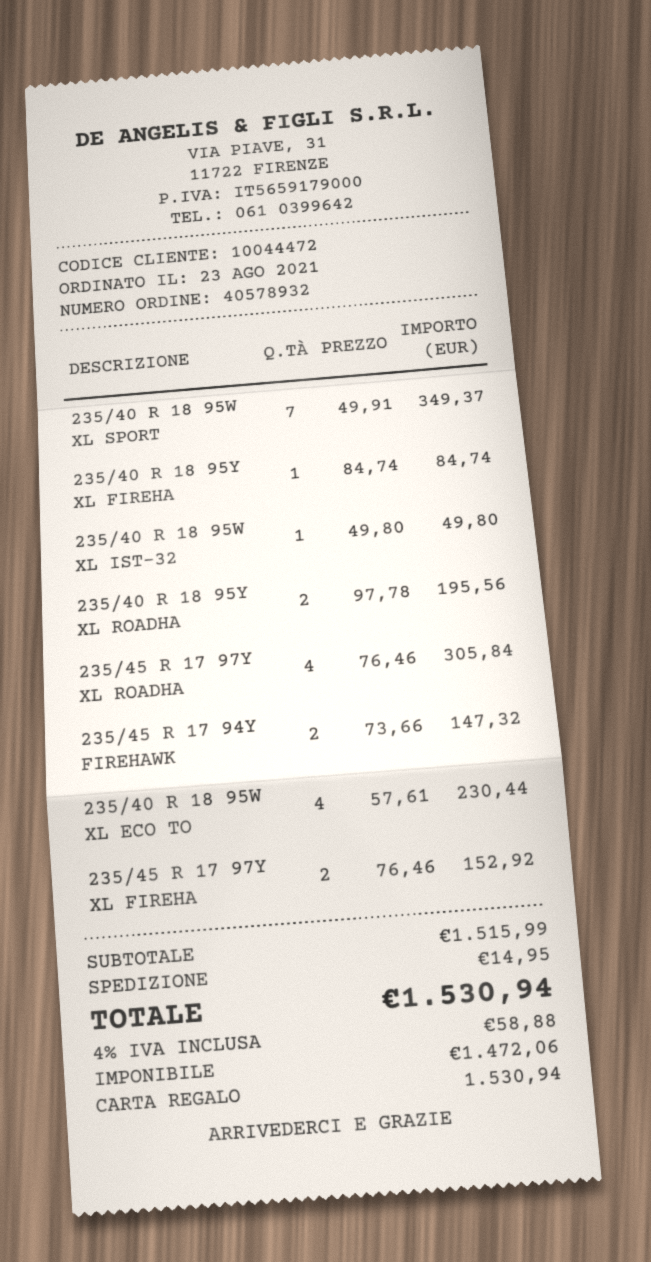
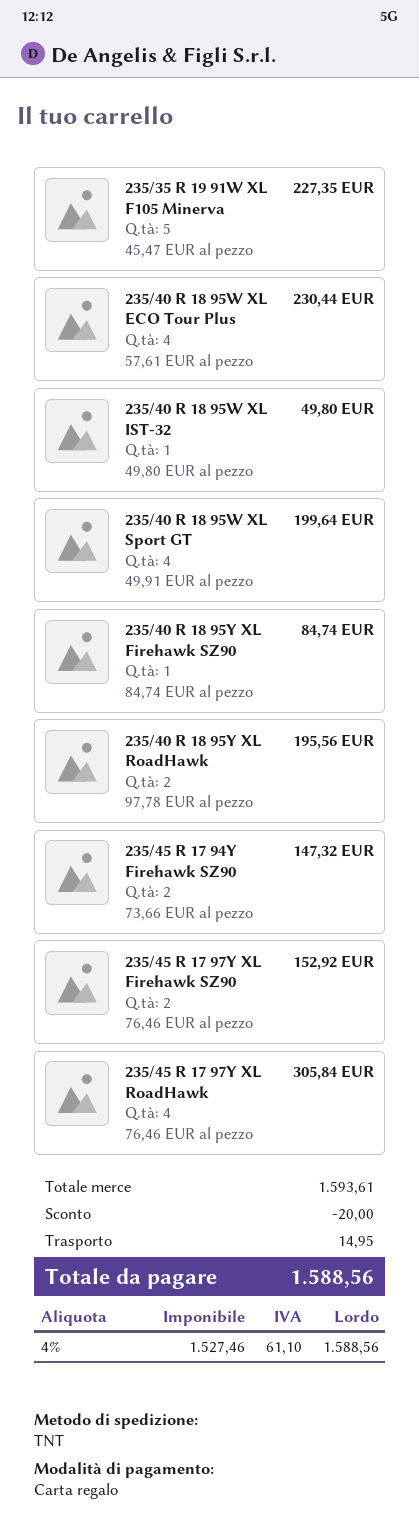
235/40 R 18 95W XL SPORT: 7 x 49.91 = 349.37 -> 4 x 49.91 = 199.64
235/35 R 19 91W XL F105 Minerva: none -> 5 x 45.47 = 227.35
subtotal: 1515.99 -> 1593.61
discount: none -> 20.00
net: 1472.06 -> 1527.46
tax: 4% = 58.88 -> 4% = 61.10
total: 1530.94 -> 1588.56

